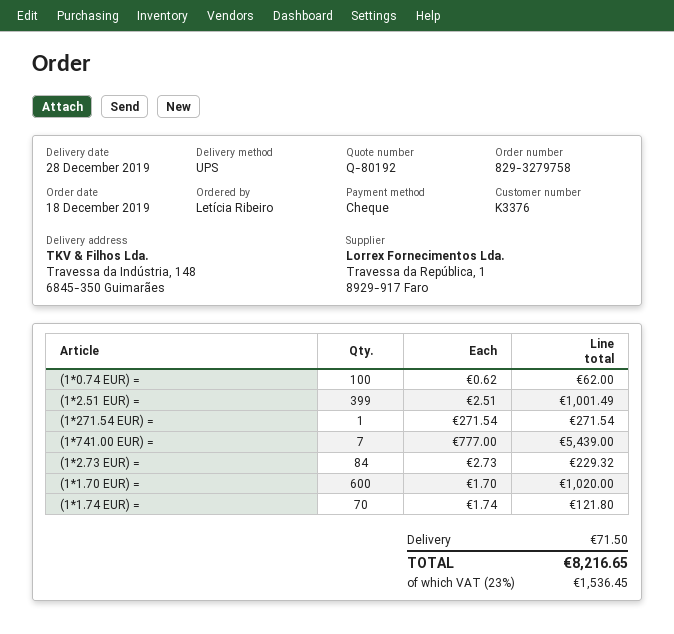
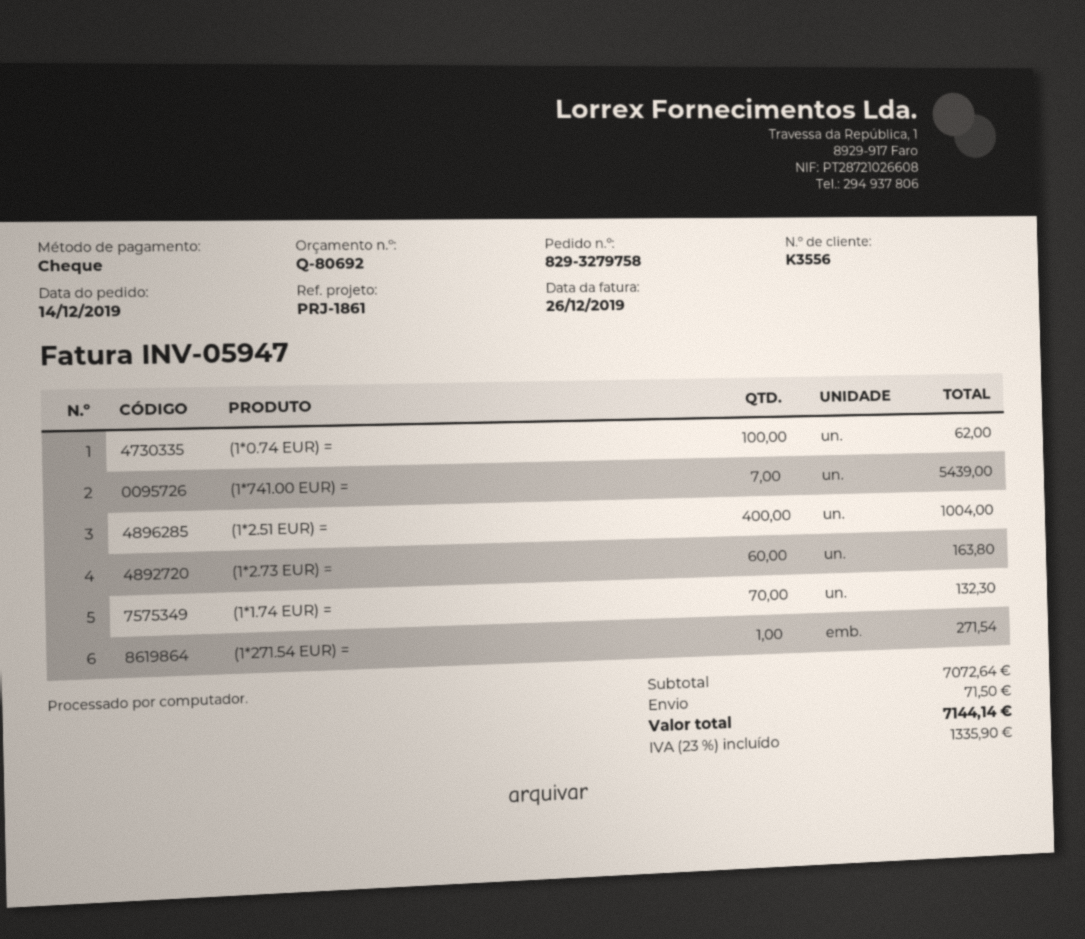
quote number: Q-80192 -> Q-80692
order date: 2019-12-18 -> 2019-12-14
customer number: K3376 -> K3556
(1*2.51 EUR) =: 399 for 1001.49 -> 400 for 1004.00
(1*2.73 EUR) =: 84 for 229.32 -> 60 for 163.80
(1*1.70 EUR) =: 600 for 1020.00 -> none
(1*1.74 EUR) =: 70 for 121.80 -> 70 for 132.30
tax: 23% = 1536.45 -> 23% = 1335.90
total: 8216.65 -> 7144.14

